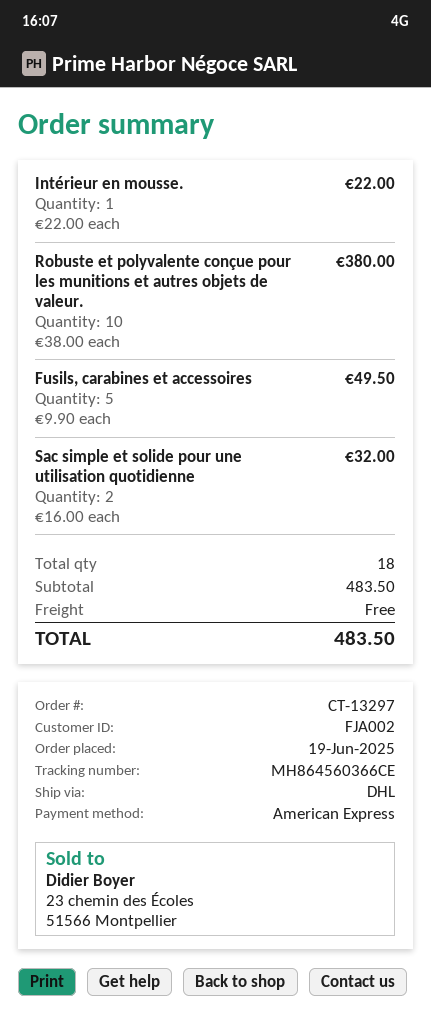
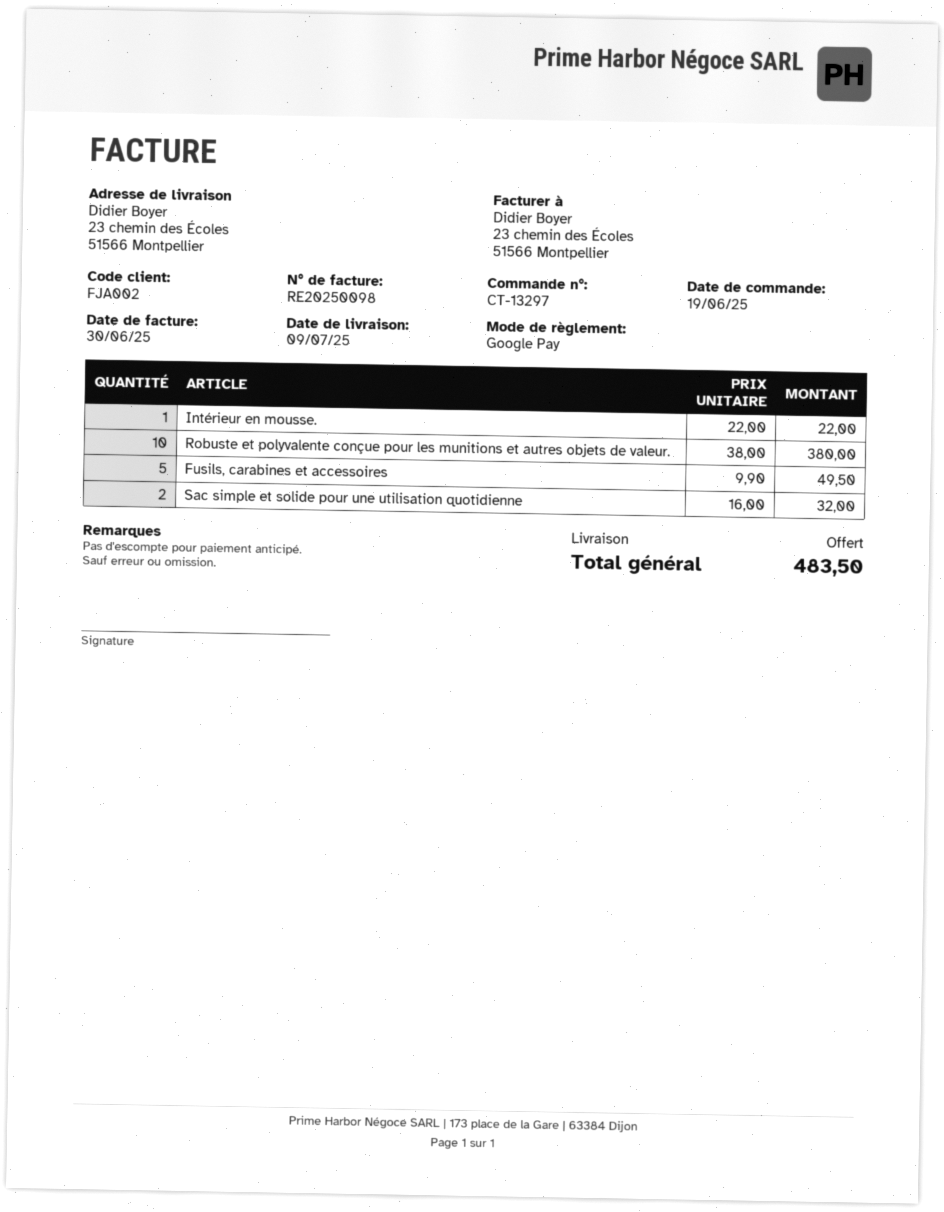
payment method: American Express -> Google Pay

